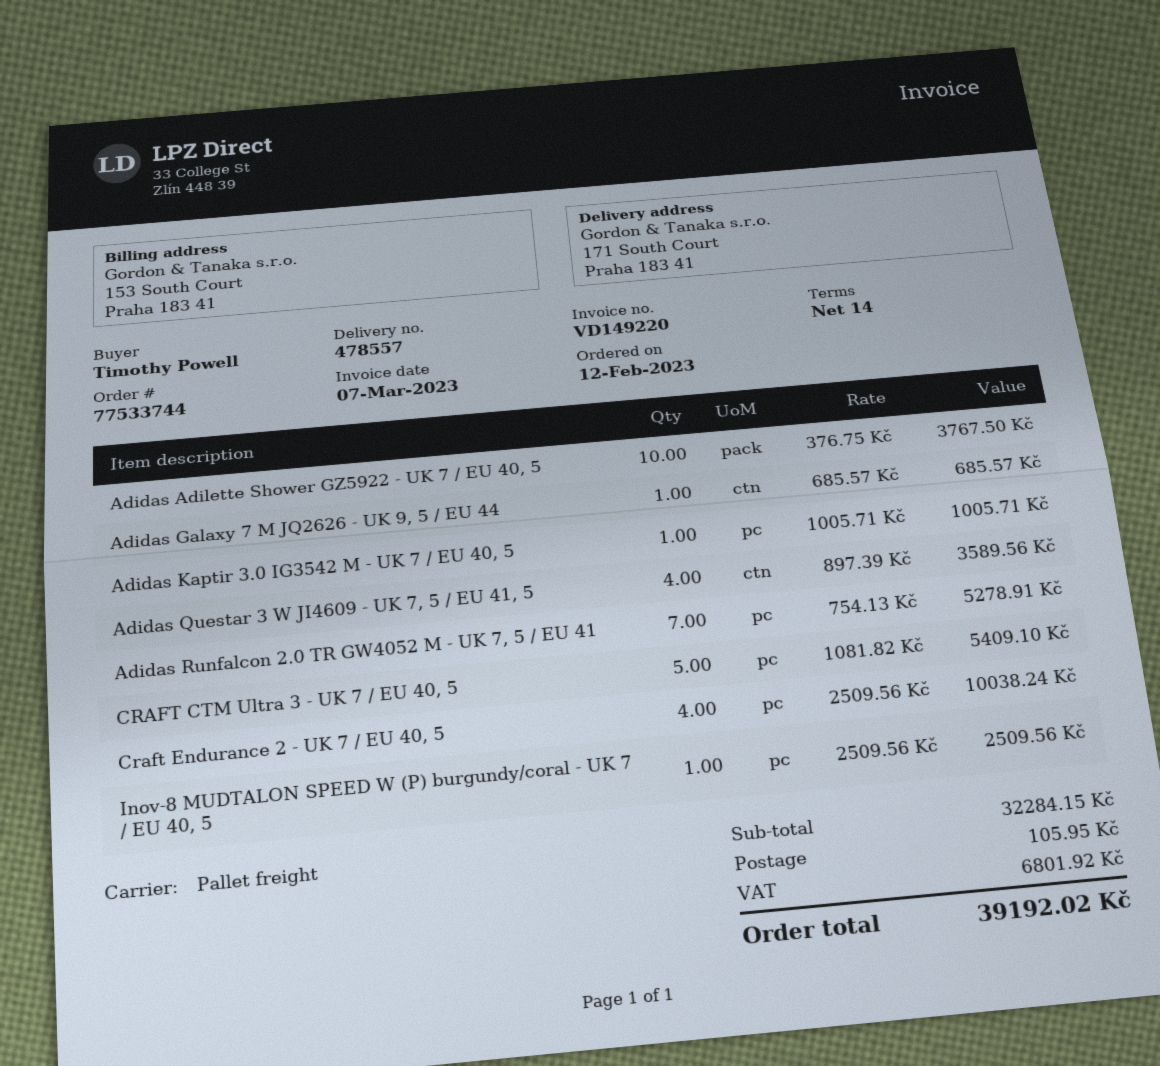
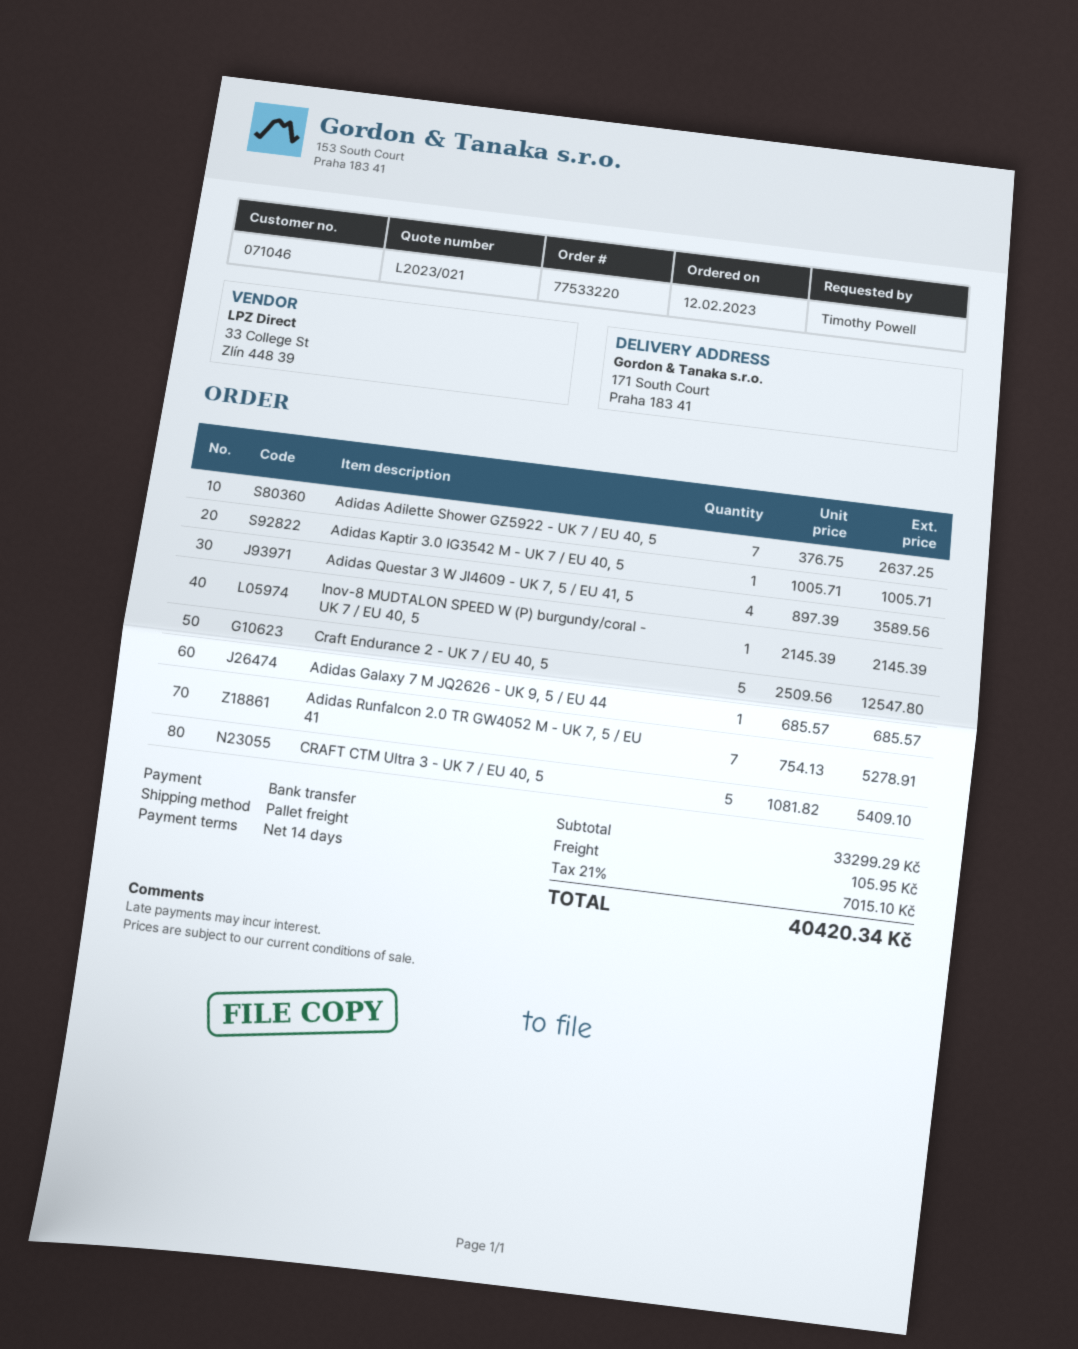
order number: 77533744 -> 77533220
Adidas Adilette Shower GZ5922 - UK 7 / EU 40, 5: 10 x 376.75 = 3767.50 -> 7 x 376.75 = 2637.25
Craft Endurance 2 - UK 7 / EU 40, 5: 4 x 2509.56 = 10038.24 -> 5 x 2509.56 = 12547.80
Inov-8 MUDTALON SPEED W (P) burgundy/coral - UK 7 / EU 40, 5: 1 x 2509.56 = 2509.56 -> 1 x 2145.39 = 2145.39
subtotal: 32284.15 -> 33299.29
tax: 6801.92 -> 7015.10
total: 39192.02 -> 40420.34

